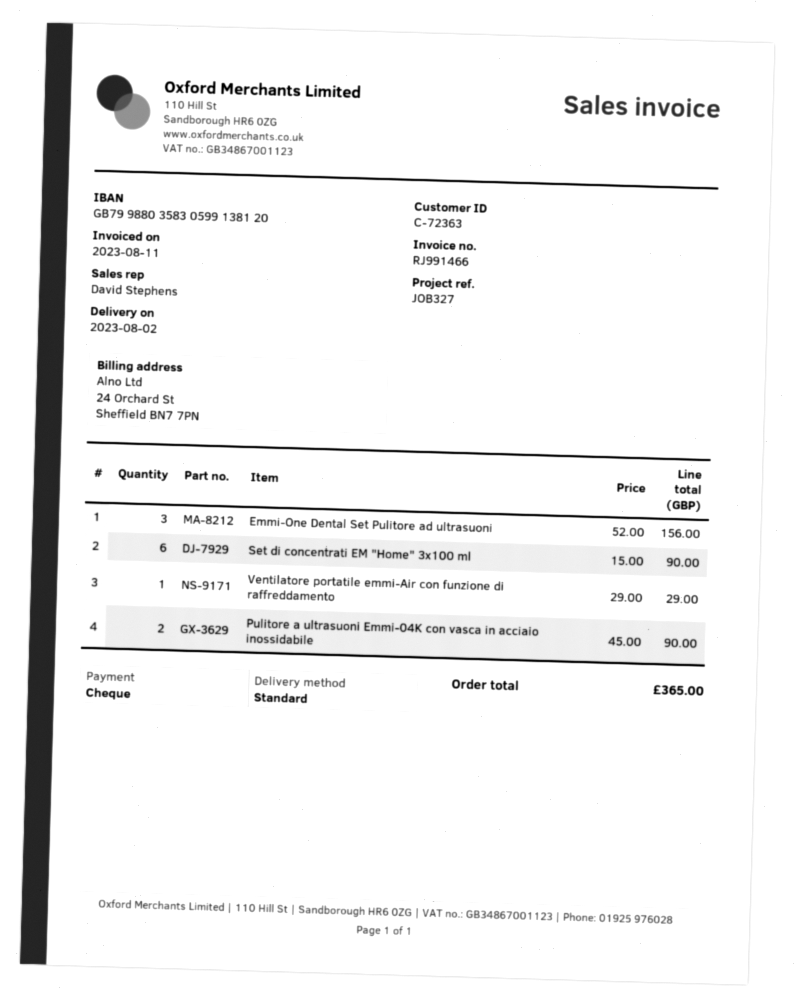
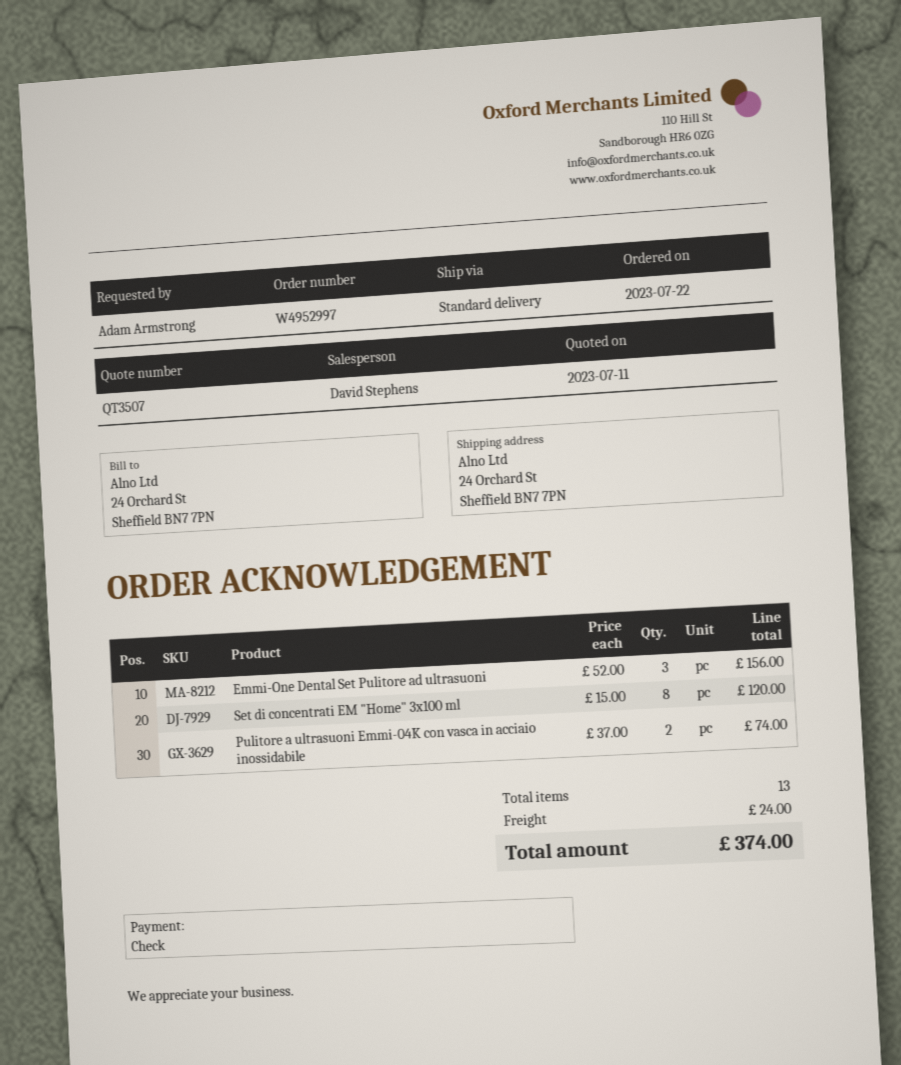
Set di concentrati EM "Home" 3x100 ml: 6 x 15.00 = 90.00 -> 8 x 15.00 = 120.00
Ventilatore portatile emmi-Air con funzione di raffreddamento: 1 x 29.00 = 29.00 -> none
Pulitore a ultrasuoni Emmi-04K con vasca in acciaio inossidabile: 2 x 45.00 = 90.00 -> 2 x 37.00 = 74.00
shipping: none -> 24.00
total: 365.00 -> 374.00

